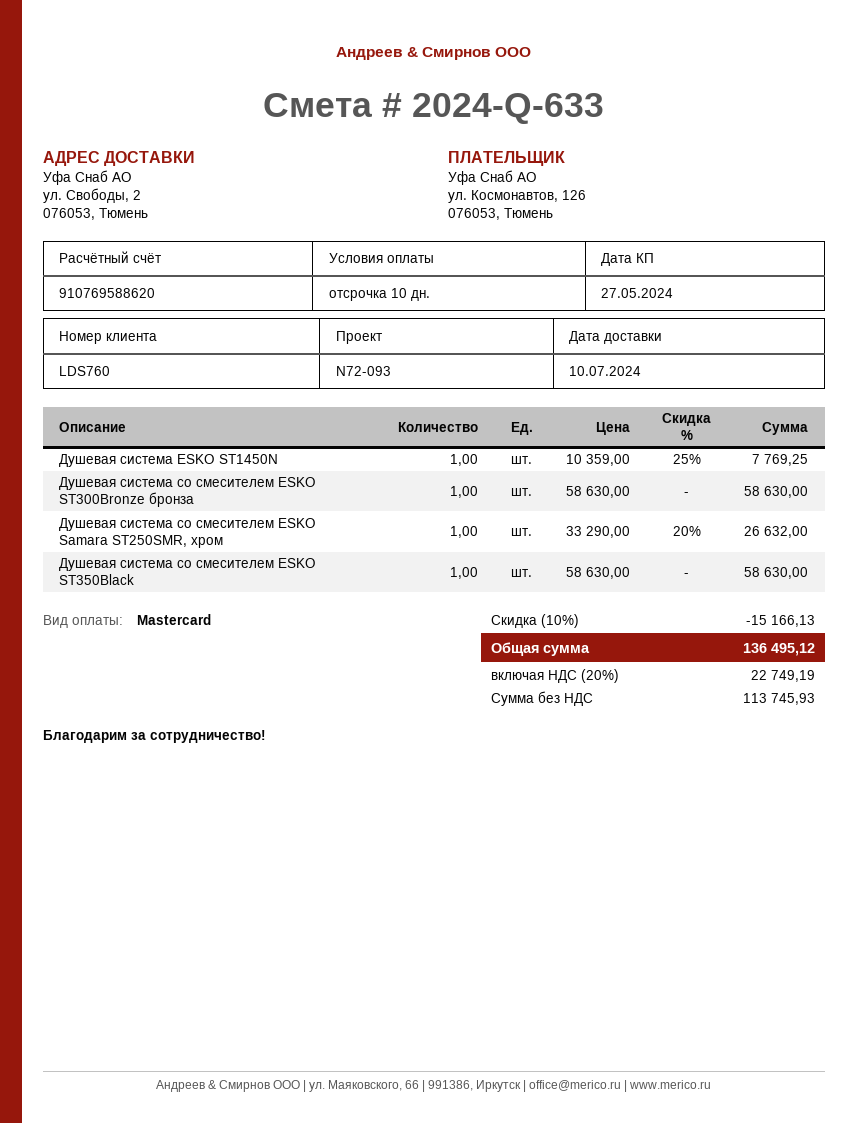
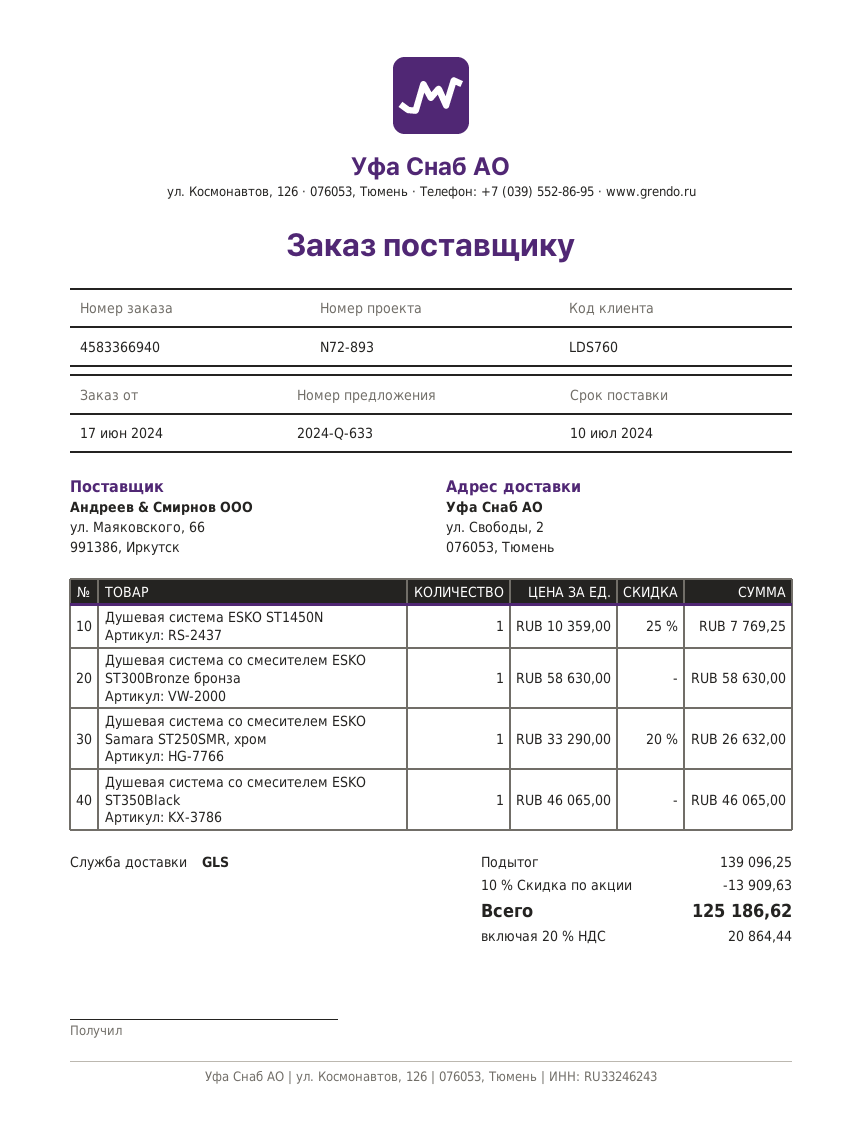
reference: N72-093 -> N72-893
Душевая система со смесителем ESKO ST350Black: 1 x 58630.00 = 58630.00 -> 1 x 46065.00 = 46065.00
discount: 10% = 15166.13 -> 10% = 13909.63
tax: 20% = 22749.19 -> 20% = 20864.44
total: 136495.12 -> 125186.62

